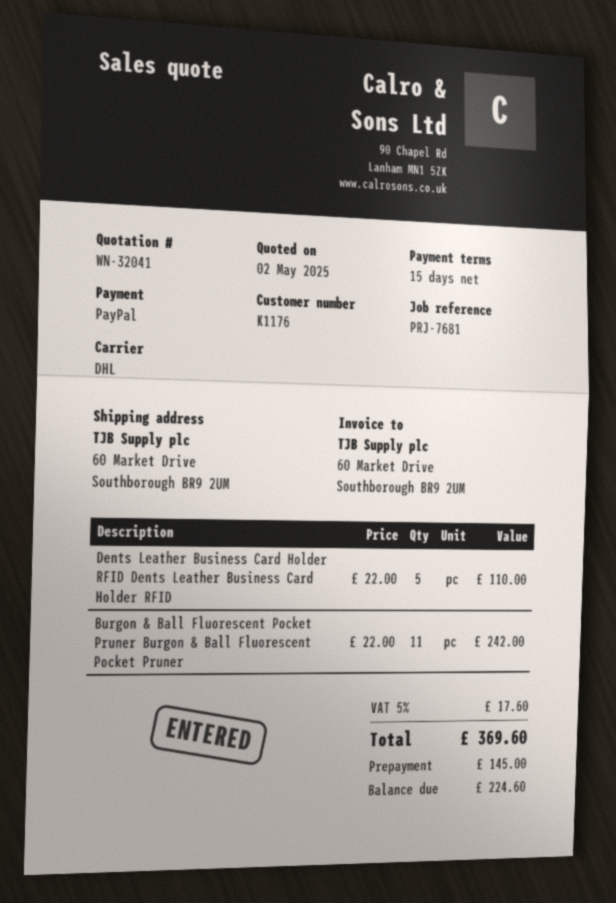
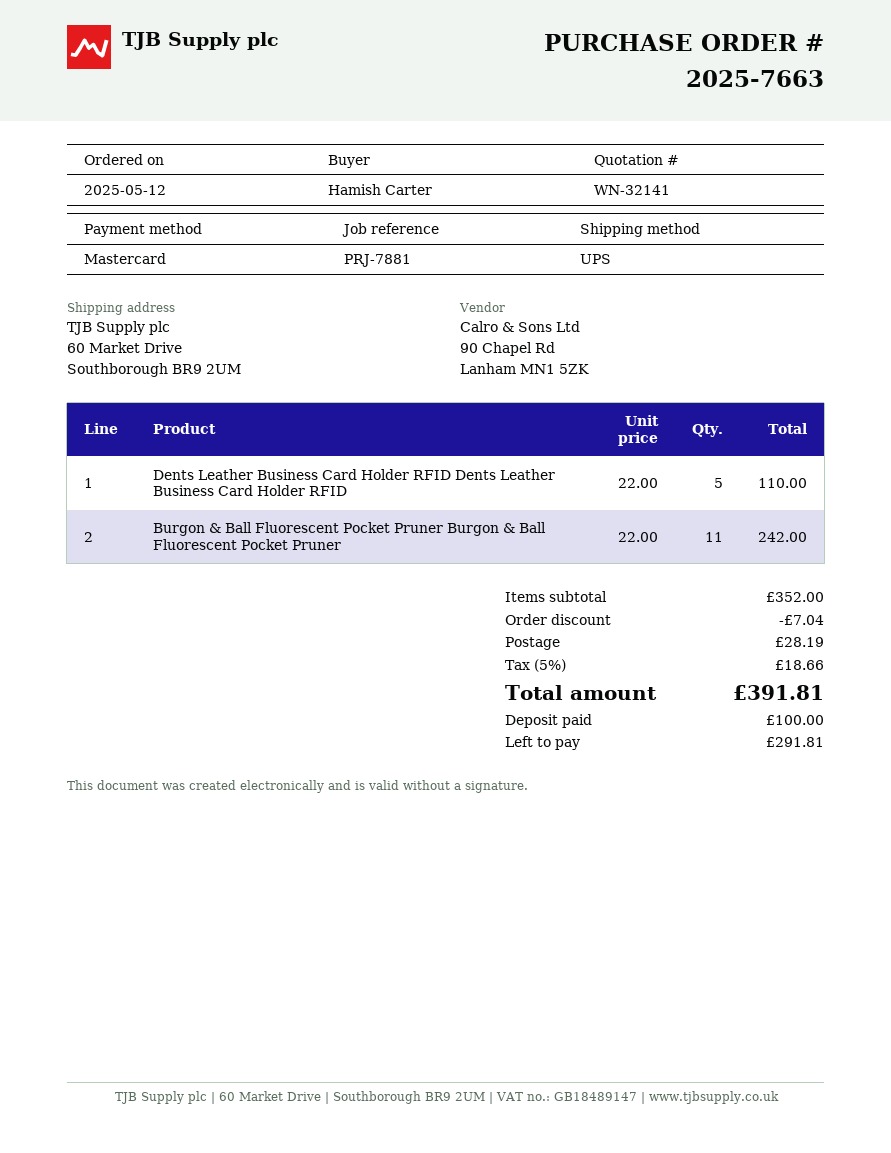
quote number: WN-32041 -> WN-32141
reference: PRJ-7681 -> PRJ-7881
payment method: PayPal -> Mastercard
shipping method: DHL -> UPS
discount: none -> 7.04
shipping: none -> 28.19
tax: 5% = 17.60 -> 5% = 18.66
total: 369.60 -> 391.81
deposit: 145.00 -> 100.00
balance: 224.60 -> 291.81

